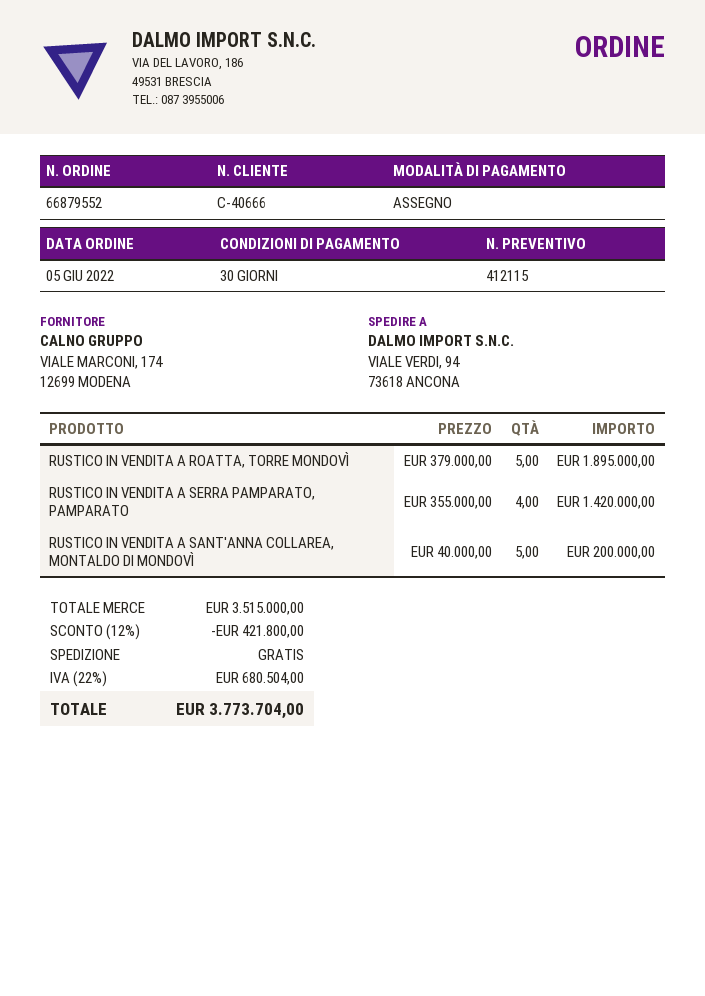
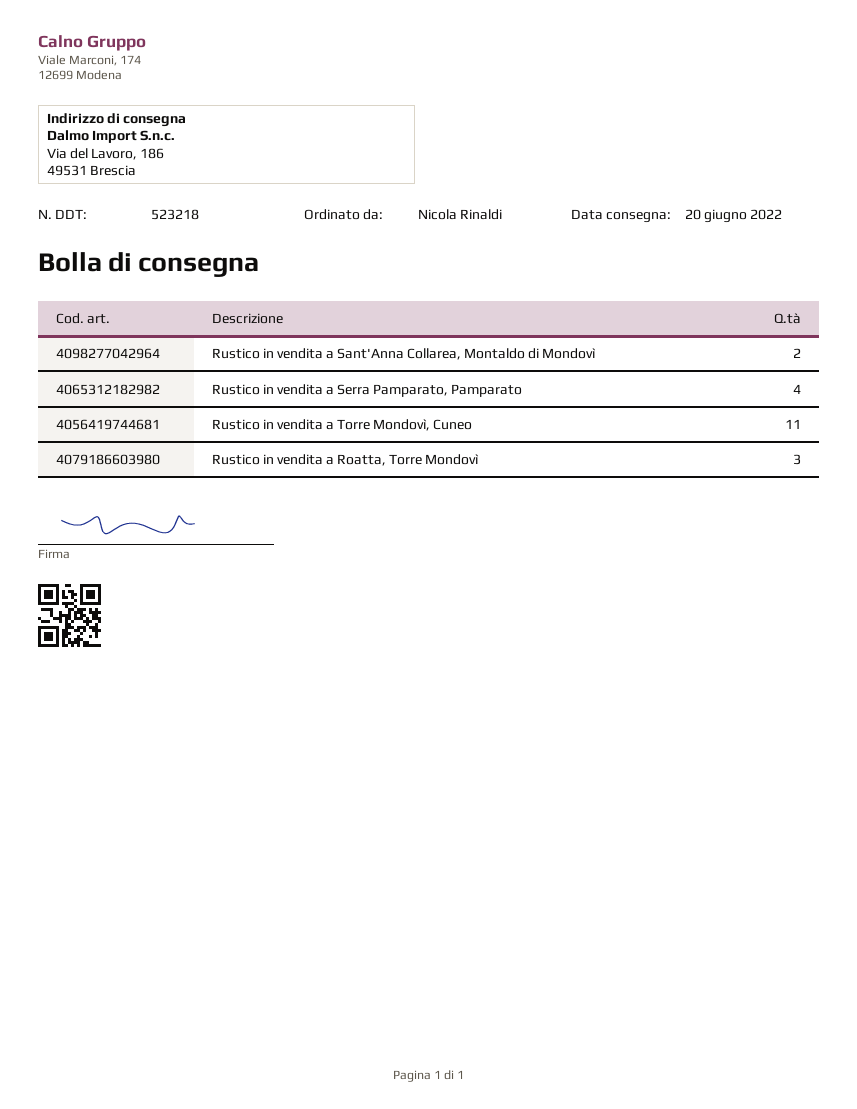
ship to: VIALE VERDI, 94, 73618 ANCONA -> Via del Lavoro, 186, 49531 Brescia
RUSTICO IN VENDITA A ROATTA, TORRE MONDOVÌ: 5 -> 3
RUSTICO IN VENDITA A SANT'ANNA COLLAREA, MONTALDO DI MONDOVÌ: 5 -> 2
Rustico in vendita a Torre Mondovì, Cuneo: none -> 11

